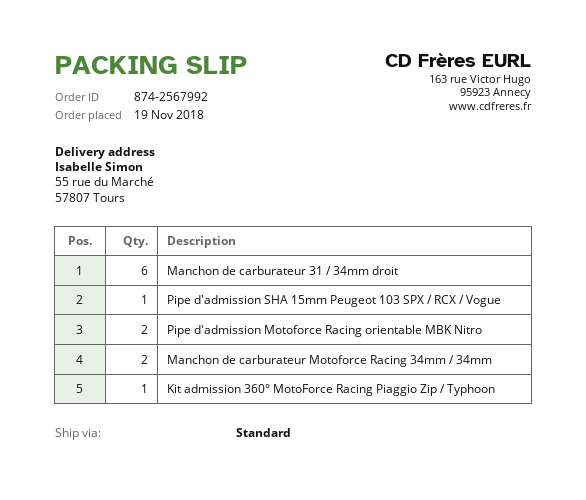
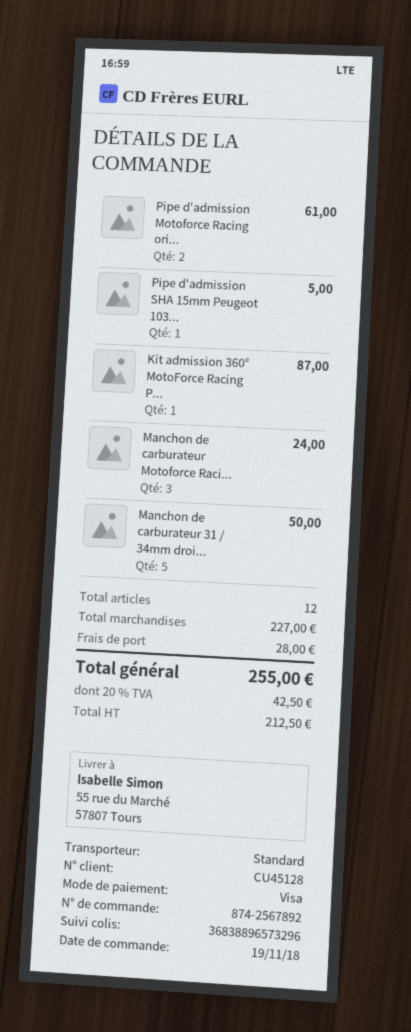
order number: 874-2567992 -> 874-2567892
Manchon de carburateur 31 / 34mm droit: 6 -> 5
Manchon de carburateur Motoforce Racing 34mm / 34mm: 2 -> 3

